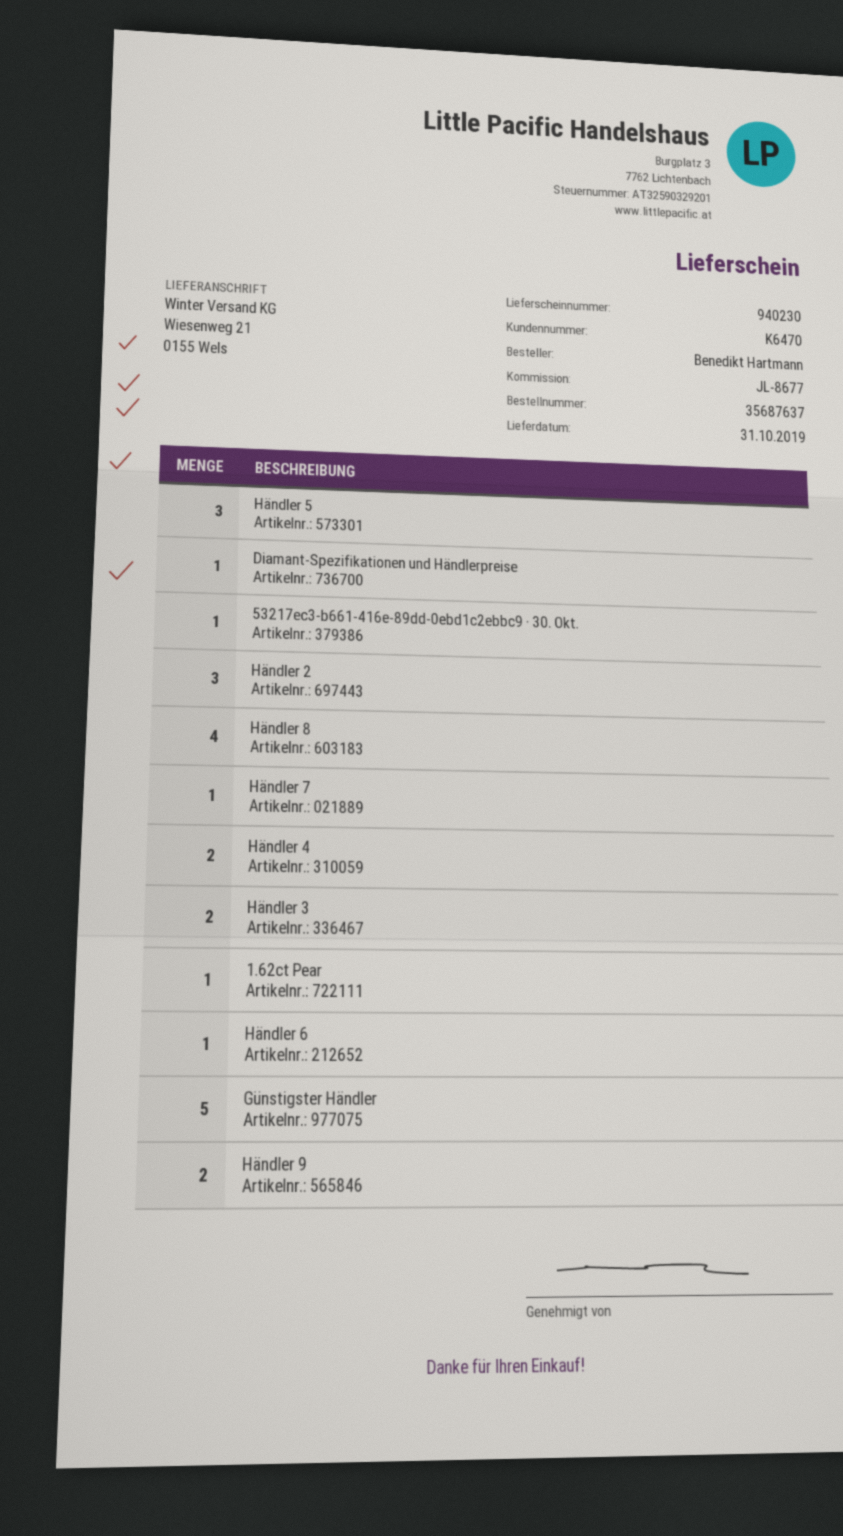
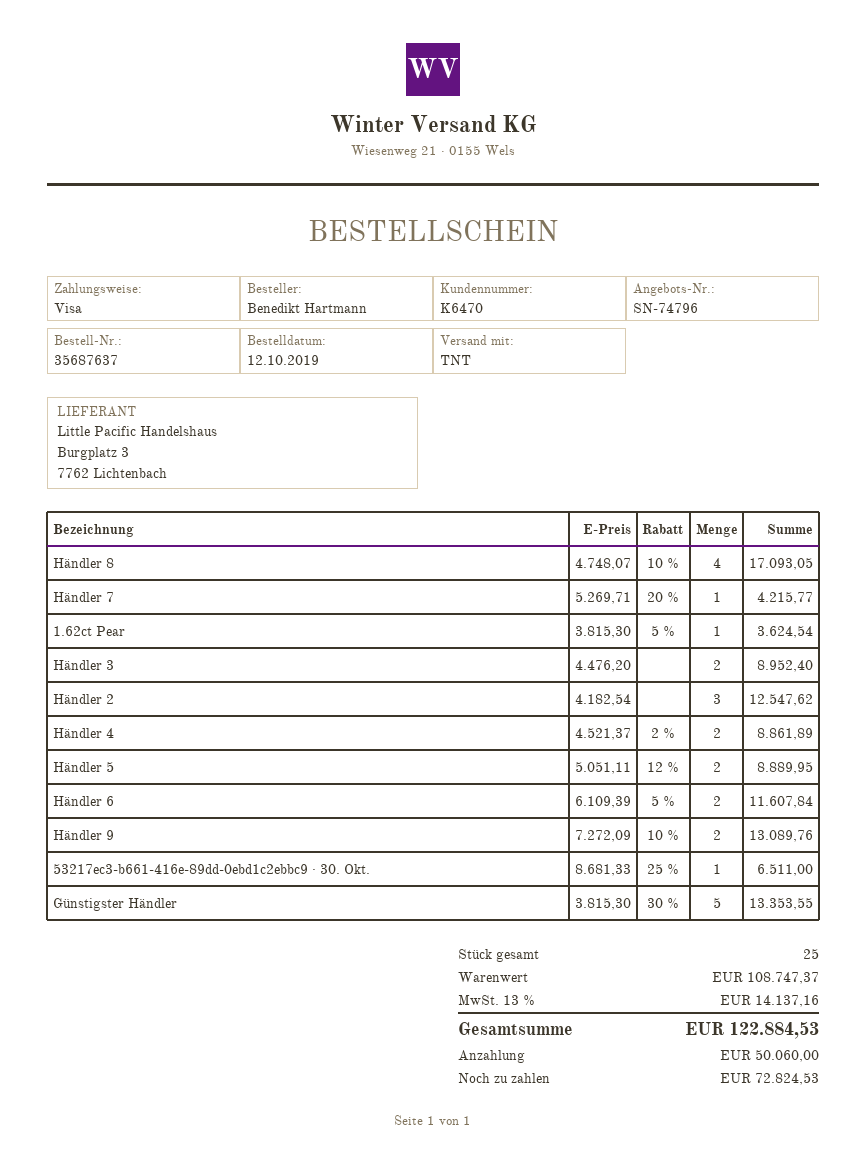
Händler 5: 3 -> 2
Diamant-Spezifikationen und Händlerpreise: 1 -> none
Händler 6: 1 -> 2

